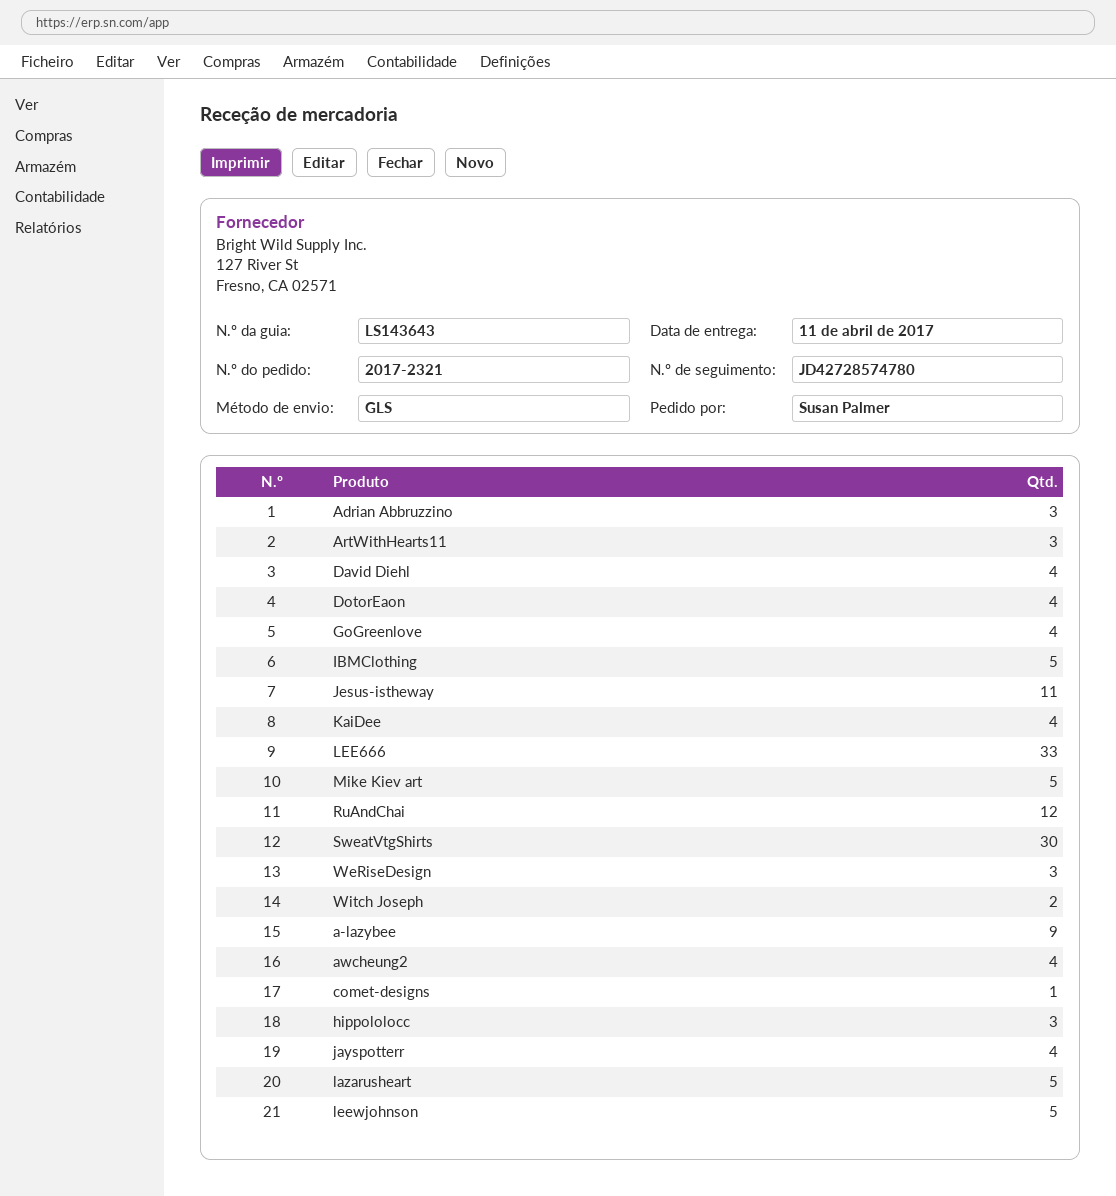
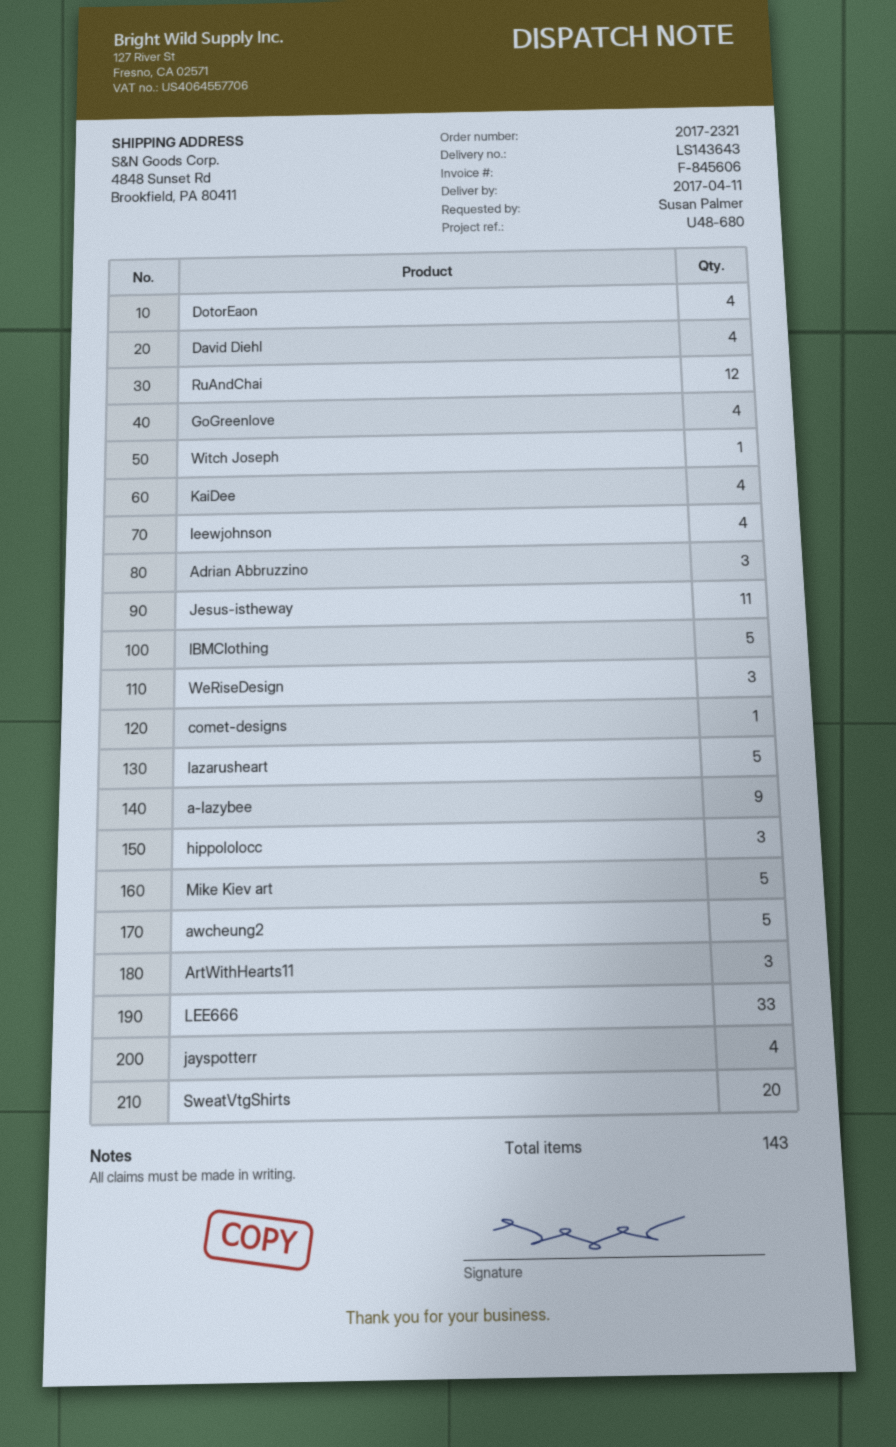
SweatVtgShirts: 30 -> 20
Witch Joseph: 2 -> 1
awcheung2: 4 -> 5
leewjohnson: 5 -> 4

